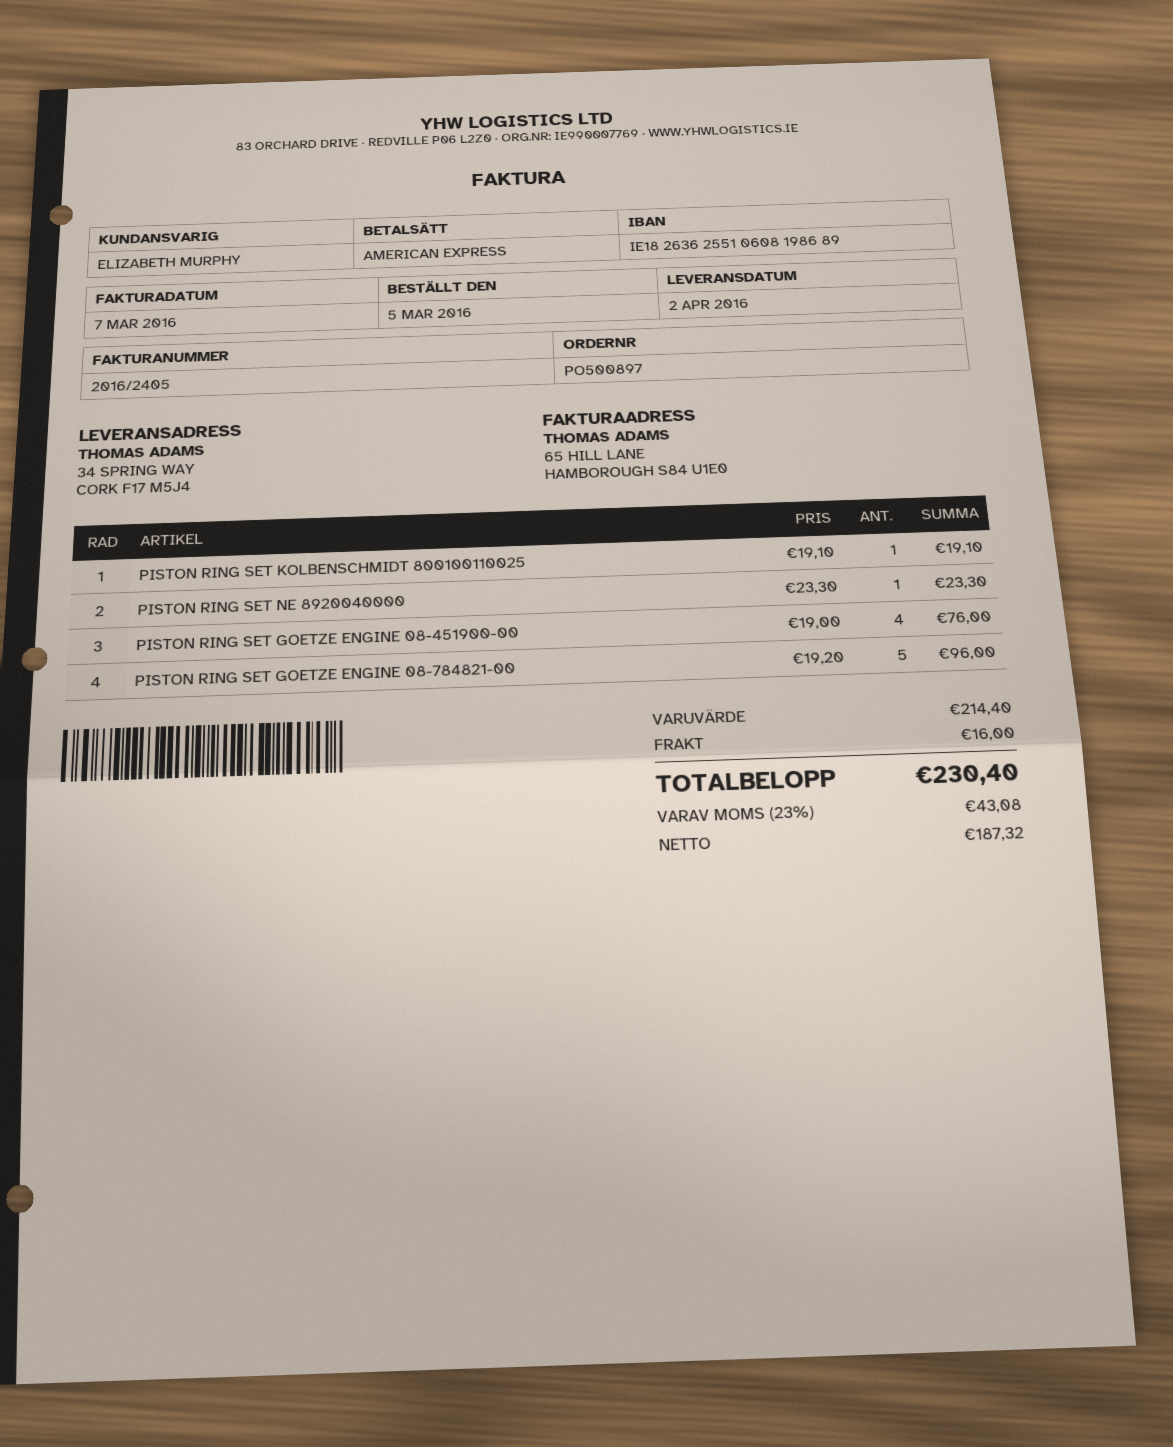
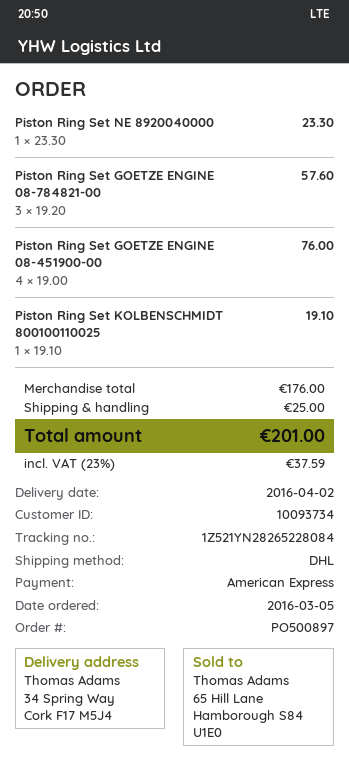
PISTON RING SET GOETZE ENGINE 08-784821-00: 5 x 19.20 = 96.00 -> 3 x 19.20 = 57.60
subtotal: 214.40 -> 176.00
shipping: 16.00 -> 25.00
tax: 23% = 43.08 -> 23% = 37.59
total: 230.40 -> 201.00

